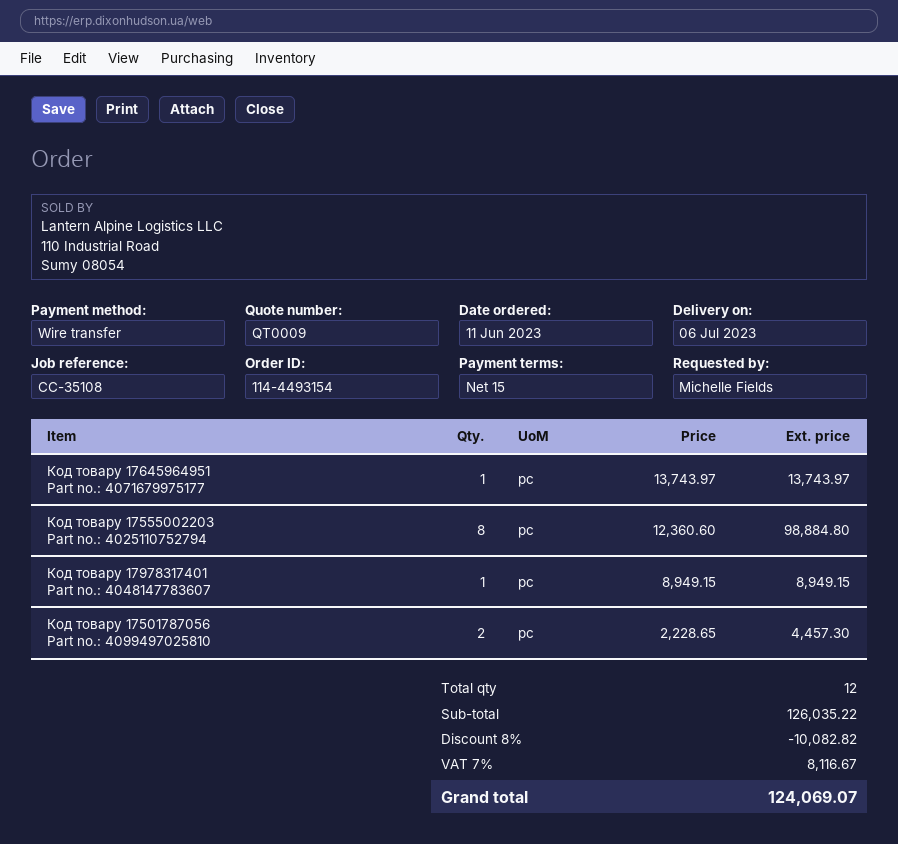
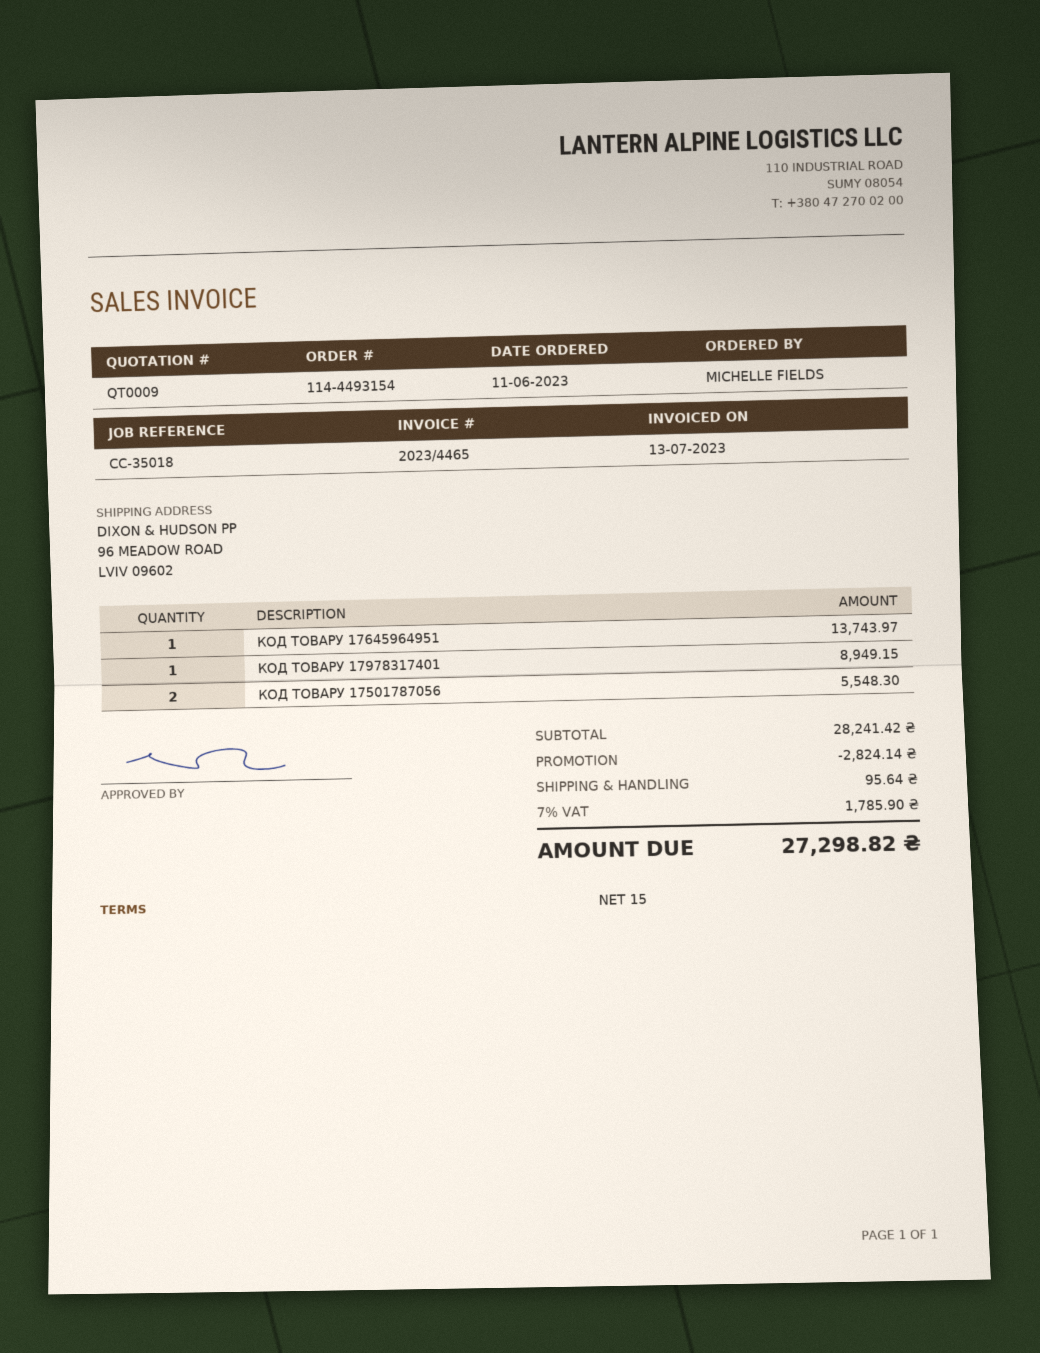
reference: CC-35108 -> CC-35018
Код товару 17555002203: 8 for 98884.80 -> none
Код товару 17501787056: 2 for 4457.30 -> 2 for 5548.30
subtotal: 126035.22 -> 28241.42
discount: 10082.82 -> 2824.14
shipping: none -> 95.64
tax: 7% = 8116.67 -> 7% = 1785.90
total: 124069.07 -> 27298.82

